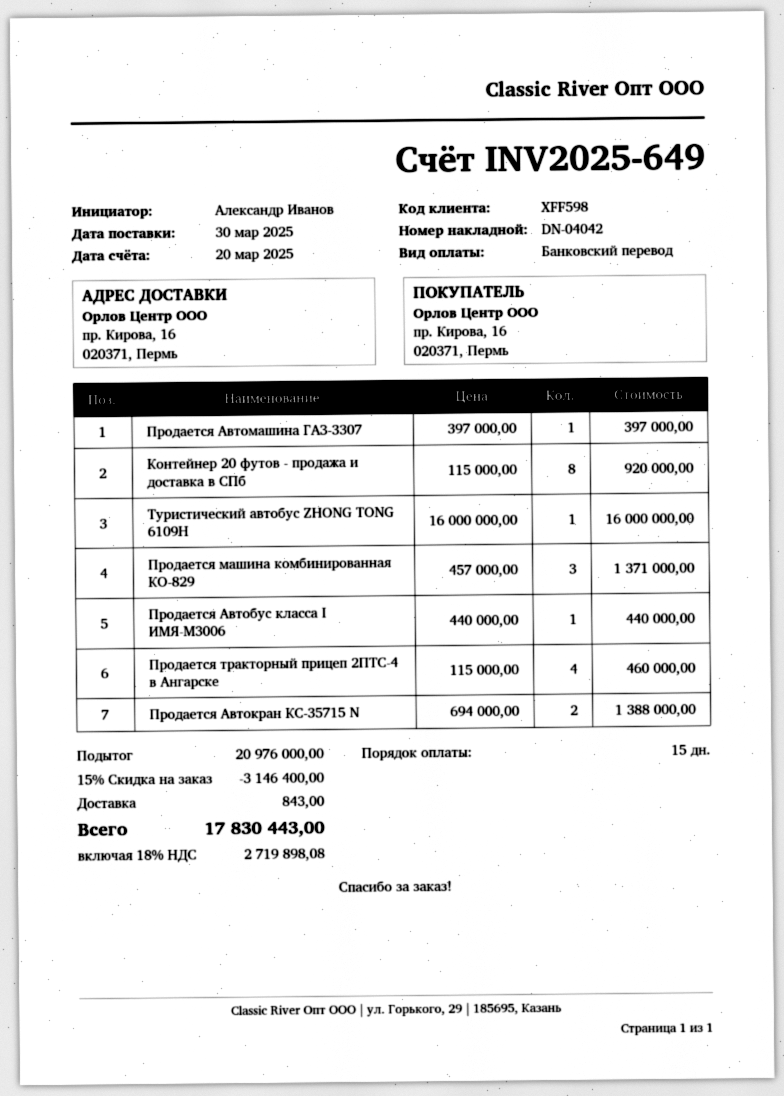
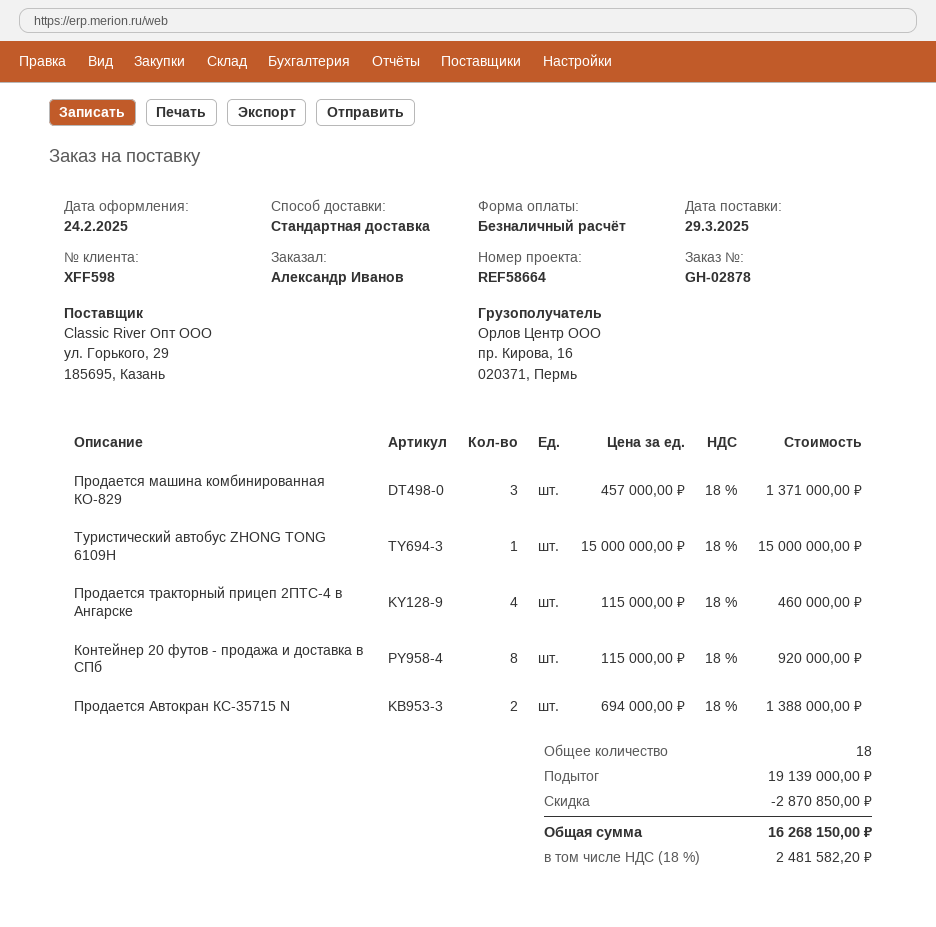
delivery date: 2025-03-30 -> 2025-03-29
Продается Автомашина ГАЗ-3307: 1 x 397000.00 = 397000.00 -> none
Туристический автобус ZHONG TONG 6109H: 1 x 16000000.00 = 16000000.00 -> 1 x 15000000.00 = 15000000.00
Продается Автобус класса I ИМЯ-М3006: 1 x 440000.00 = 440000.00 -> none
subtotal: 20976000.00 -> 19139000.00
discount: 3146400.00 -> 2870850.00
shipping: 843.00 -> none
tax: 18% = 2719898.08 -> 18% = 2481582.20
total: 17830443.00 -> 16268150.00

